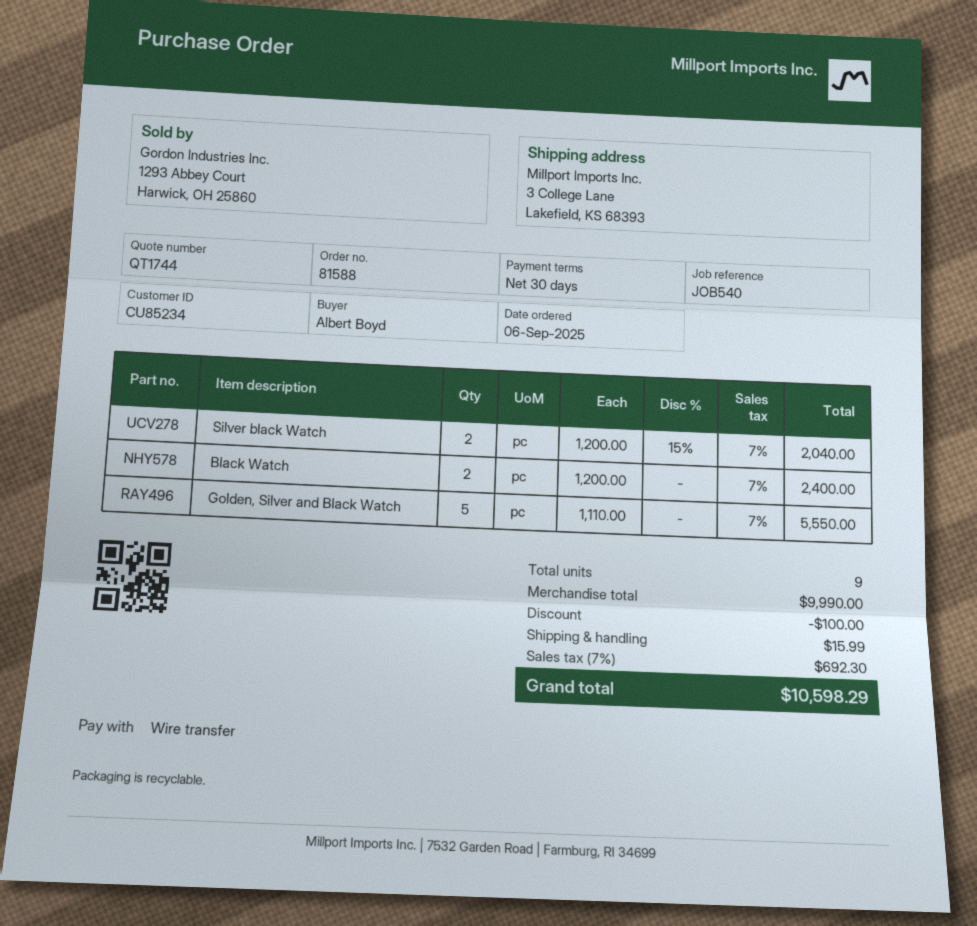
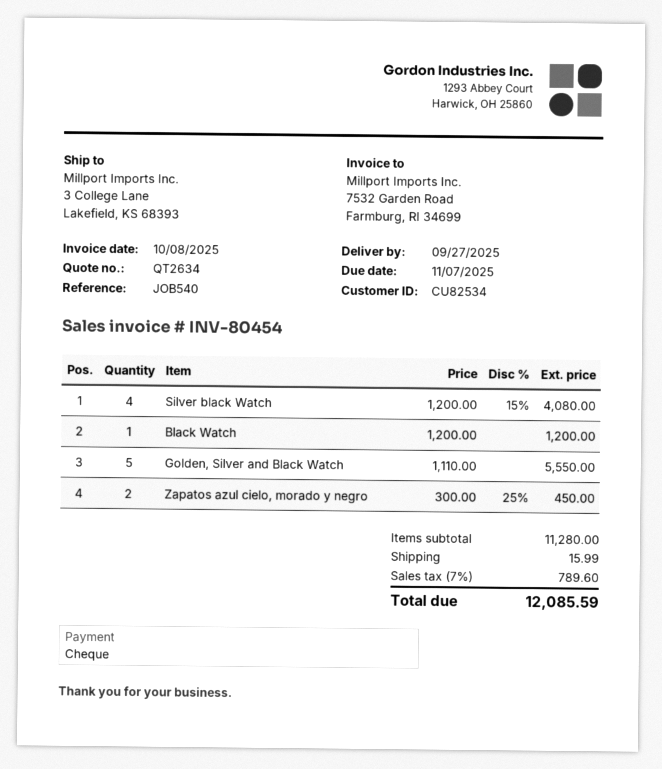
quote number: QT1744 -> QT2634
customer number: CU85234 -> CU82534
payment method: bank transfer -> cheque
Silver black Watch: 2 x 1200.00 - 15% = 2040.00 -> 4 x 1200.00 - 15% = 4080.00
Black Watch: 2 x 1200.00 = 2400.00 -> 1 x 1200.00 = 1200.00
Zapatos azul cielo, morado y negro: none -> 2 x 300.00 - 25% = 450.00
subtotal: 9990.00 -> 11280.00
discount: 100.00 -> none
tax: 7% = 692.30 -> 7% = 789.60
total: 10598.29 -> 12085.59

